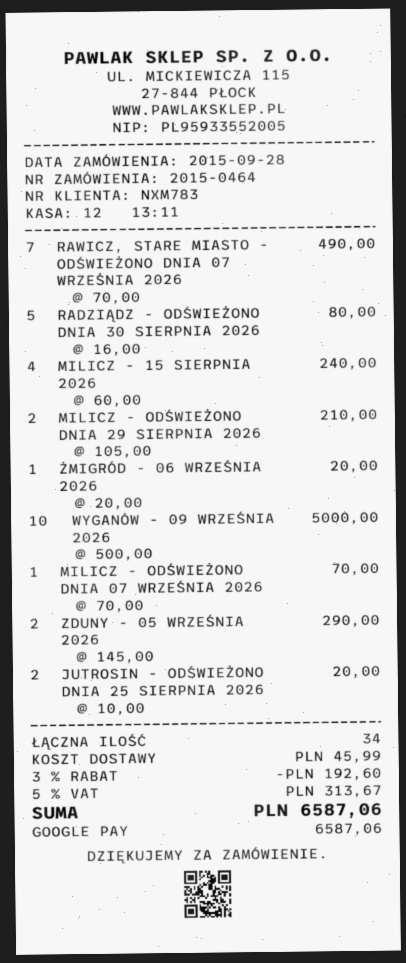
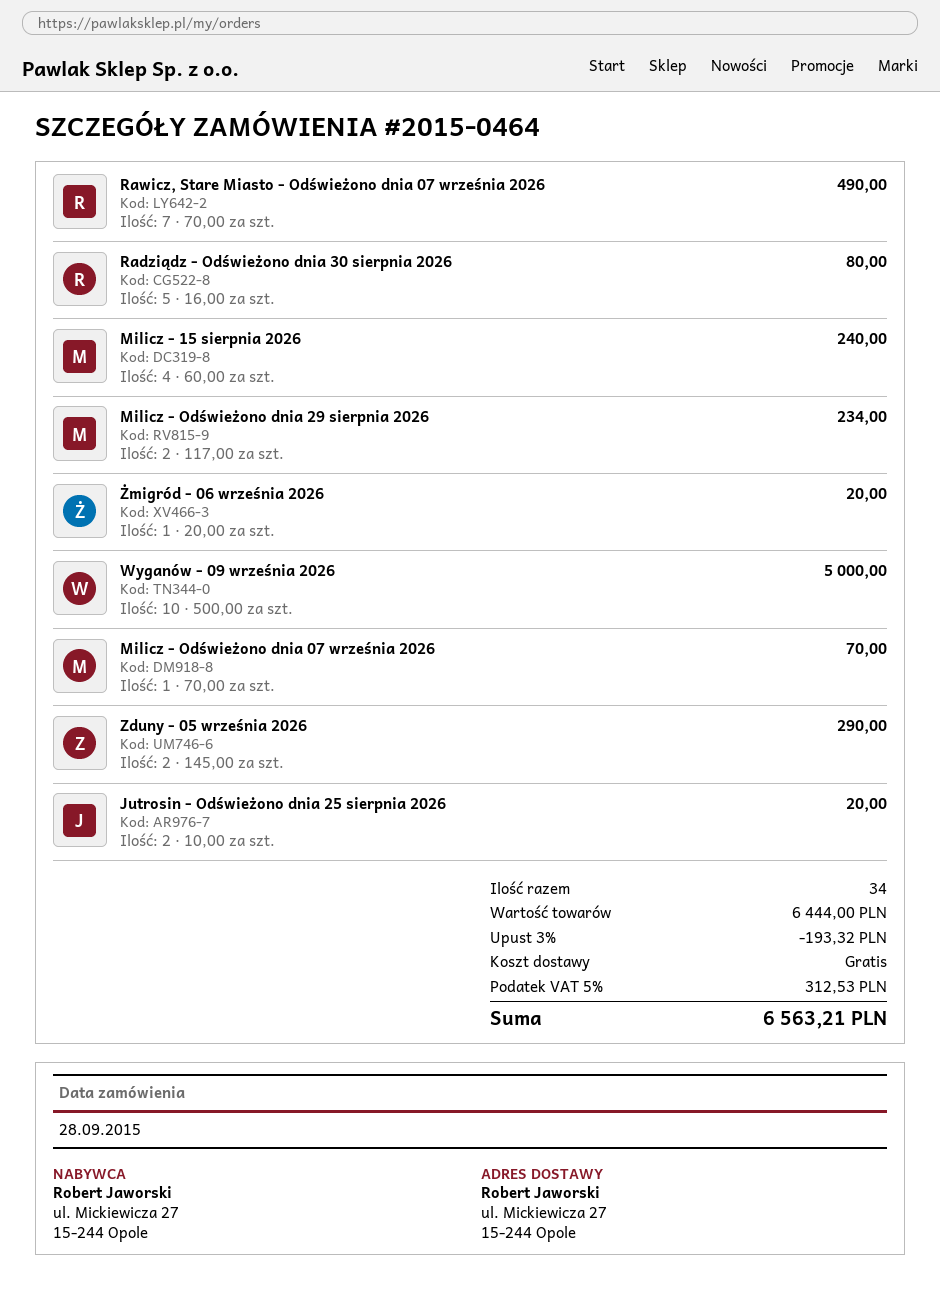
MILICZ - ODŚWIEŻONO DNIA 29 SIERPNIA 2026: 2 x 105.00 = 210.00 -> 2 x 117.00 = 234.00
discount: 3% = 192.60 -> 3% = 193.32
shipping: 45.99 -> 0.00
tax: 5% = 313.67 -> 5% = 312.53
total: 6587.06 -> 6563.21

